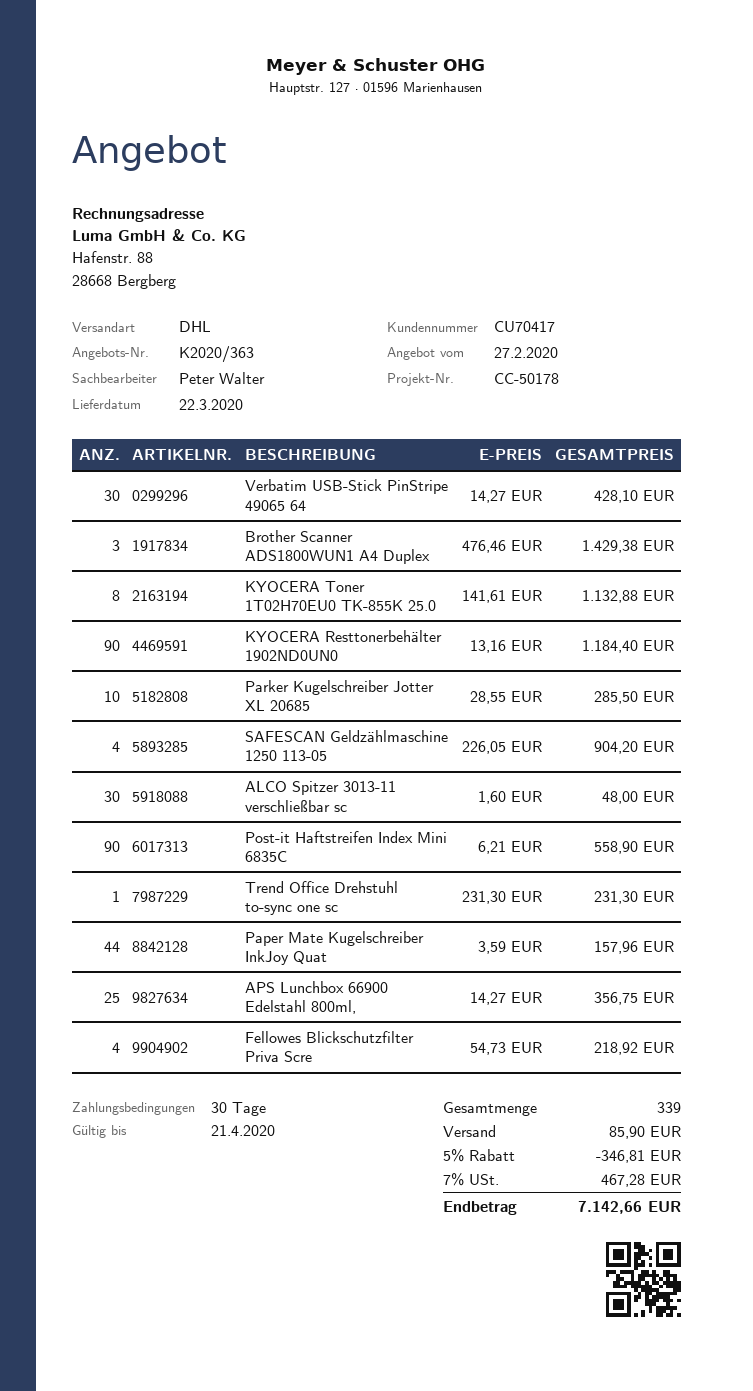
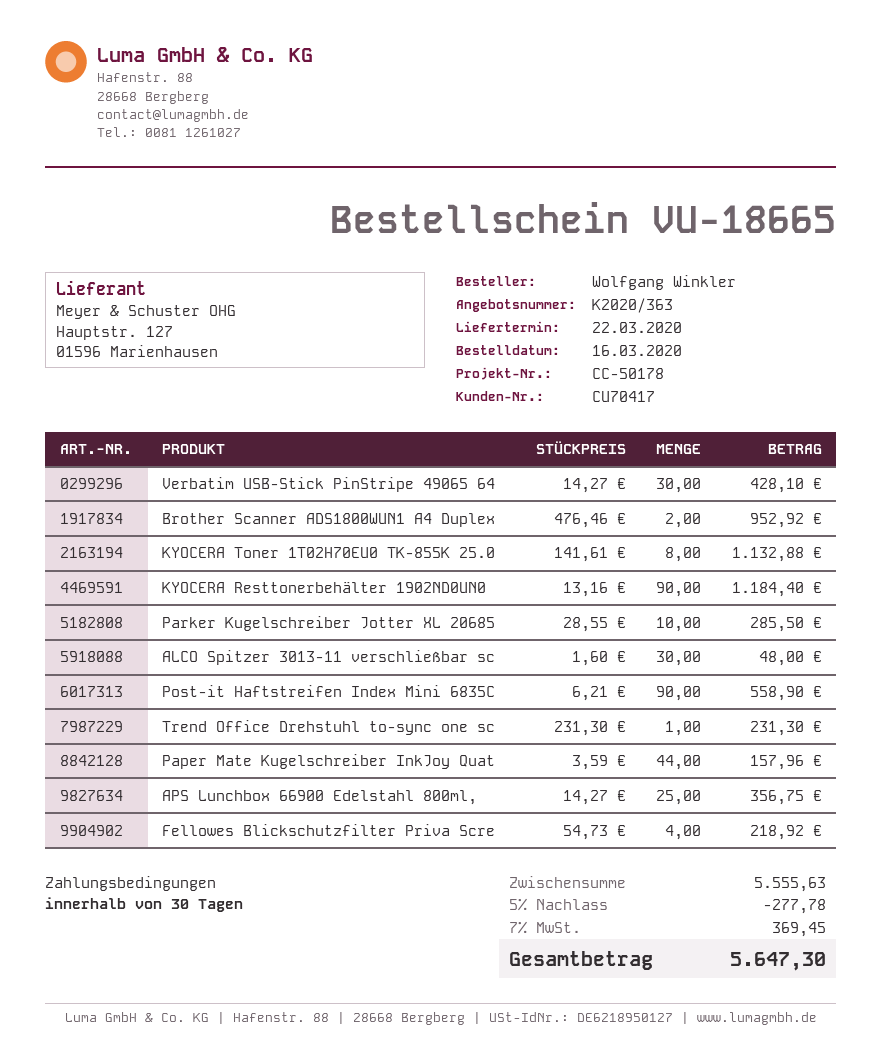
Brother Scanner ADS1800WUN1 A4 Duplex: 3 x 476.46 = 1429.38 -> 2 x 476.46 = 952.92
SAFESCAN Geldzählmaschine 1250 113-05: 4 x 226.05 = 904.20 -> none
discount: 5% = 346.81 -> 5% = 277.78
shipping: 85.90 -> none
tax: 7% = 467.28 -> 7% = 369.45
total: 7142.66 -> 5647.30

